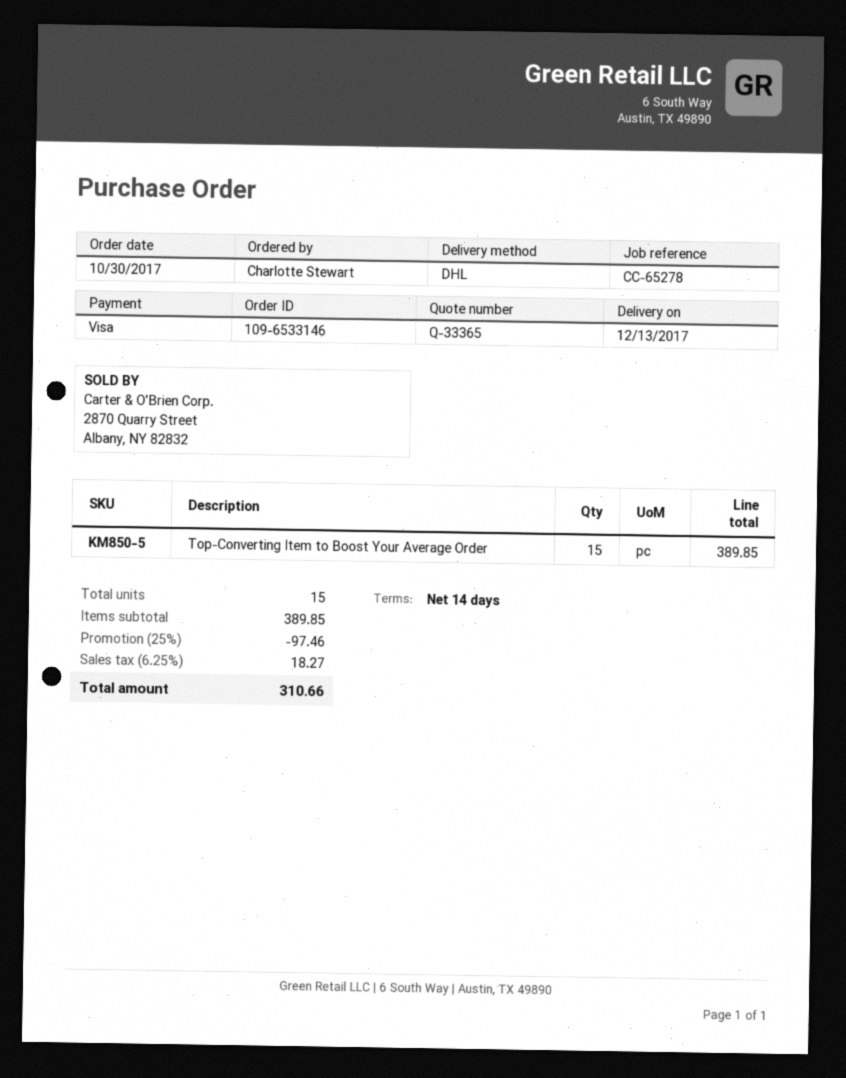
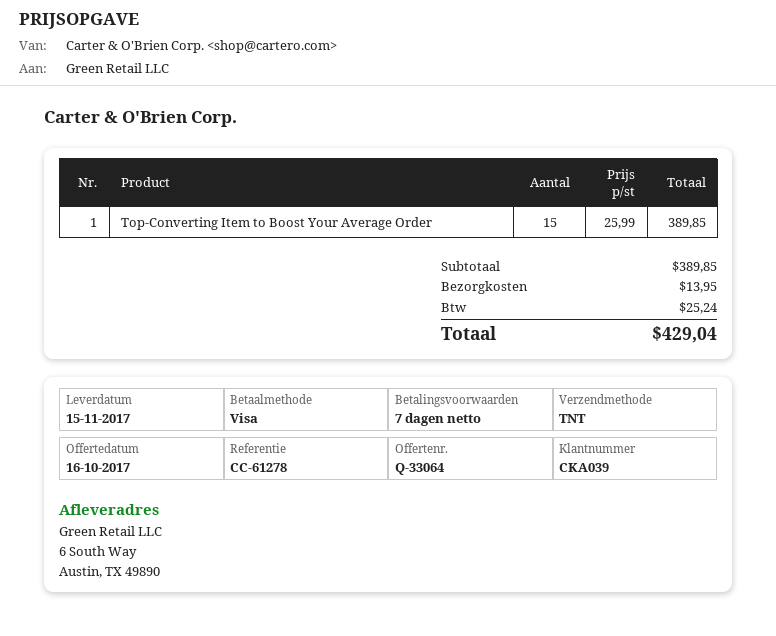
quote number: Q-33365 -> Q-33064
delivery date: 2017-12-13 -> 2017-11-15
payment terms: 14 days -> 7 days
reference: CC-65278 -> CC-61278
shipping method: DHL -> TNT
discount: 25% = 97.46 -> none
shipping: none -> 13.95
tax: 18.27 -> 25.24
total: 310.66 -> 429.04

